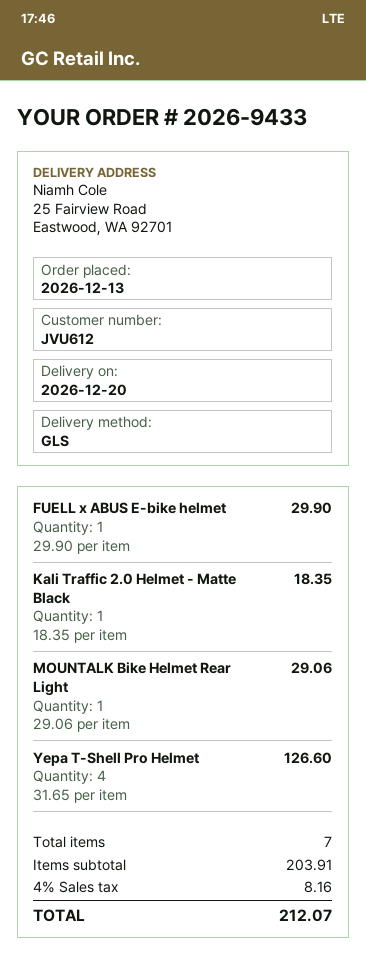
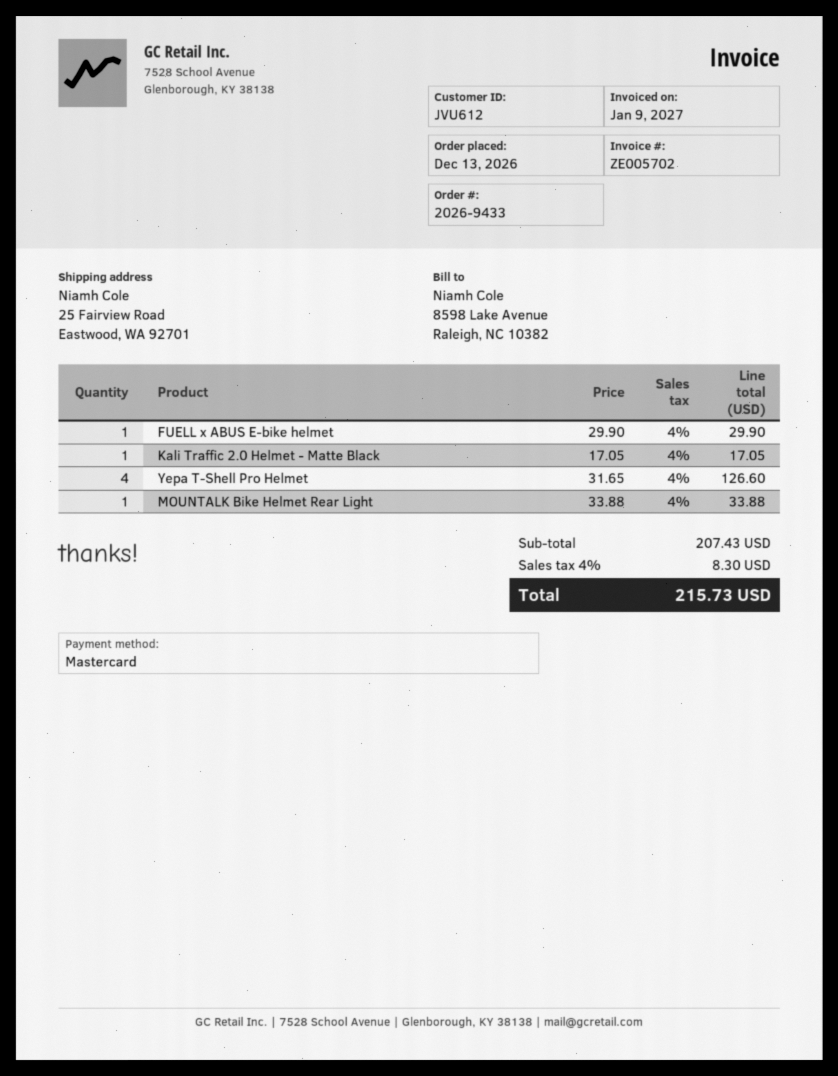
Kali Traffic 2.0 Helmet - Matte Black: 1 x 18.35 = 18.35 -> 1 x 17.05 = 17.05
MOUNTALK Bike Helmet Rear Light: 1 x 29.06 = 29.06 -> 1 x 33.88 = 33.88
subtotal: 203.91 -> 207.43
tax: 4% = 8.16 -> 4% = 8.30
total: 212.07 -> 215.73

